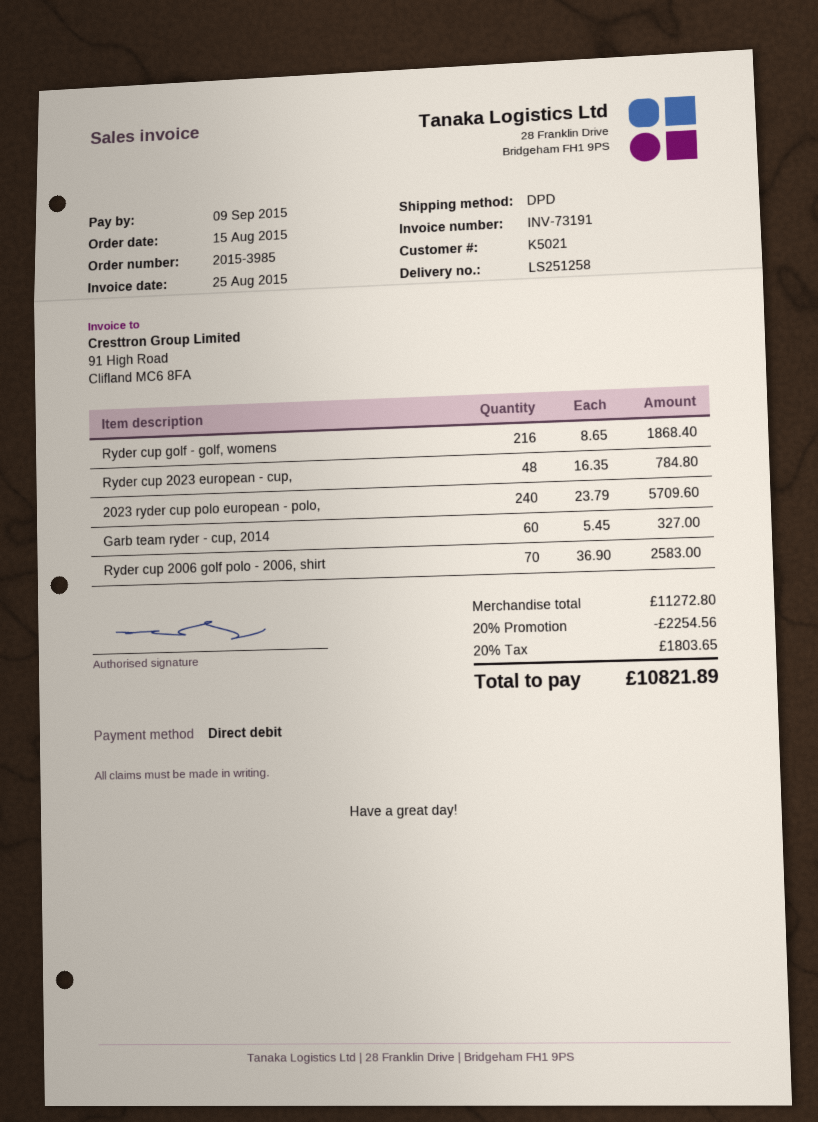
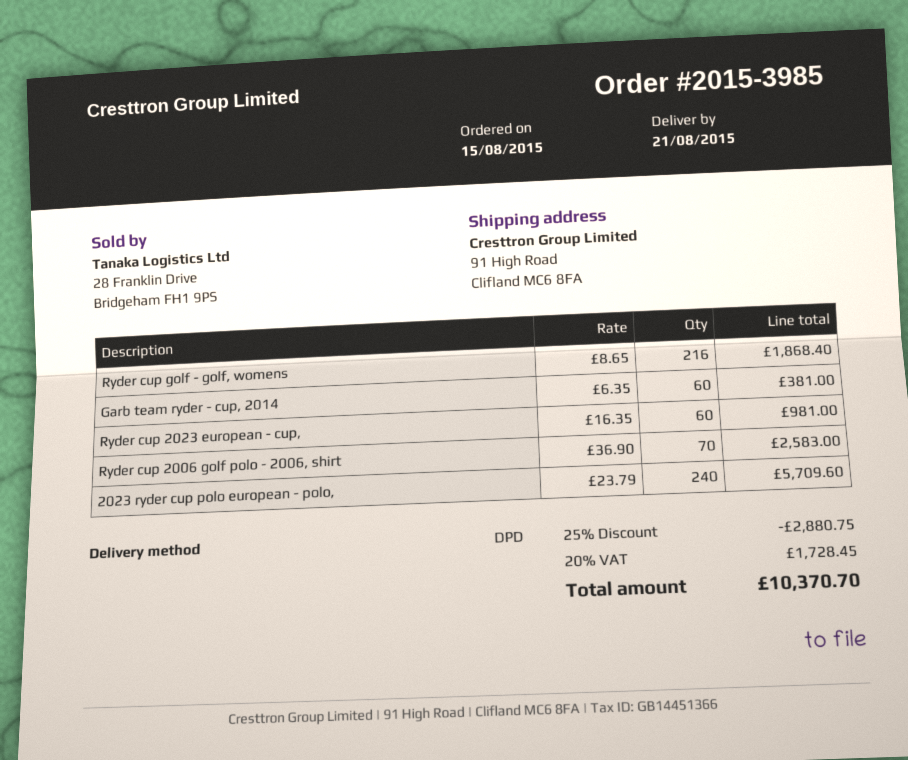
Ryder cup 2023 european - cup,: 48 x 16.35 = 784.80 -> 60 x 16.35 = 981.00
Garb team ryder - cup, 2014: 60 x 5.45 = 327.00 -> 60 x 6.35 = 381.00
discount: 20% = 2254.56 -> 25% = 2880.75
tax: 20% = 1803.65 -> 20% = 1728.45
total: 10821.89 -> 10370.70

